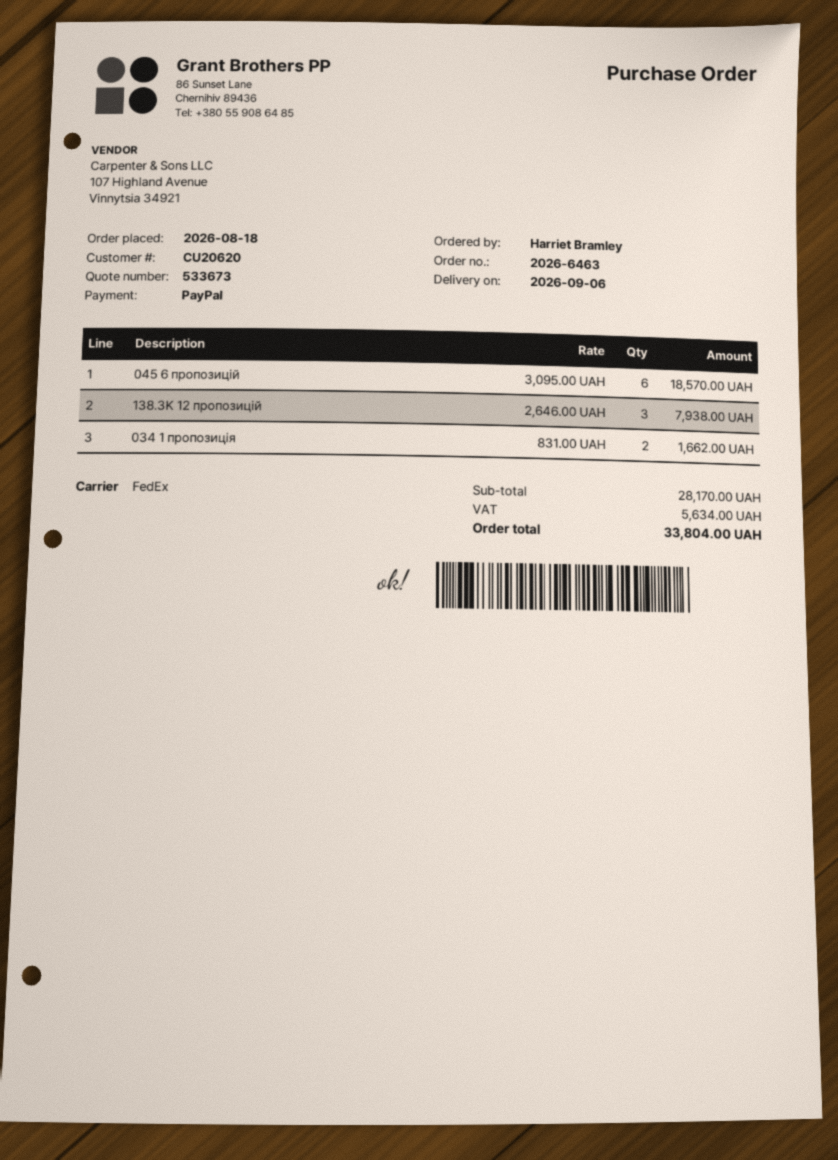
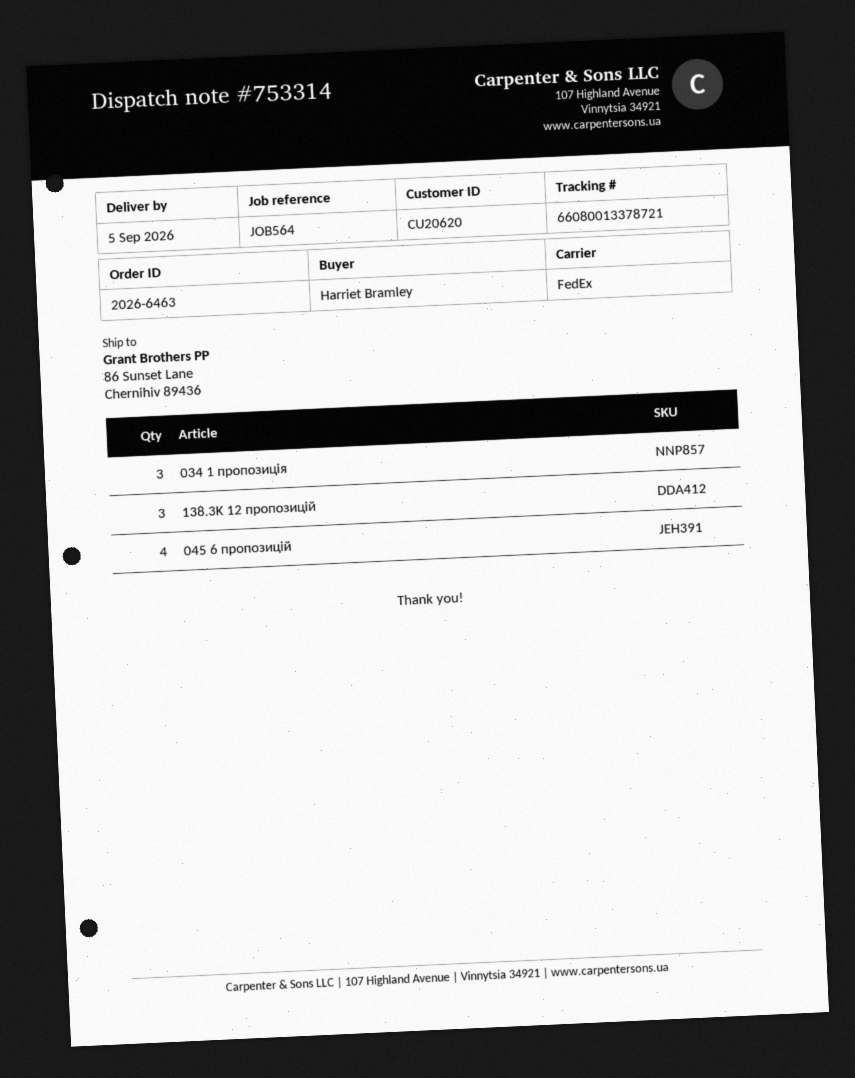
delivery date: 2026-09-06 -> 2026-09-05
045 6 пропозицій: 6 -> 4
034 1 пропозиція: 2 -> 3

